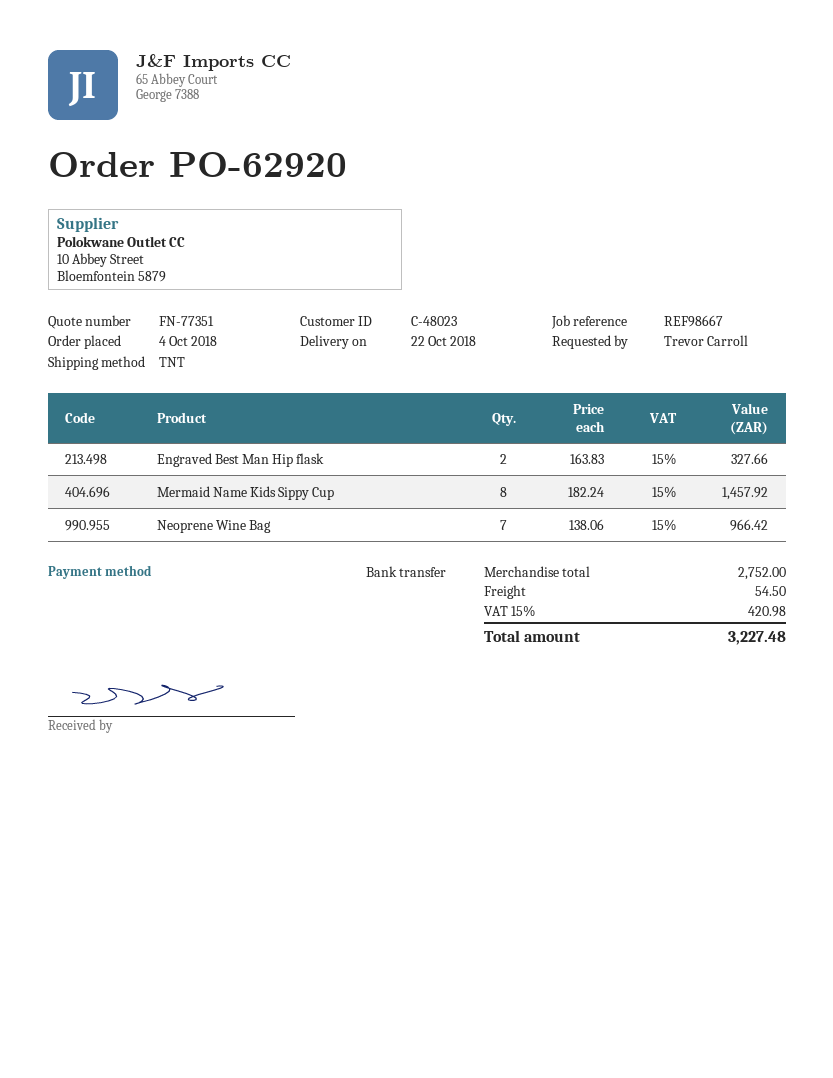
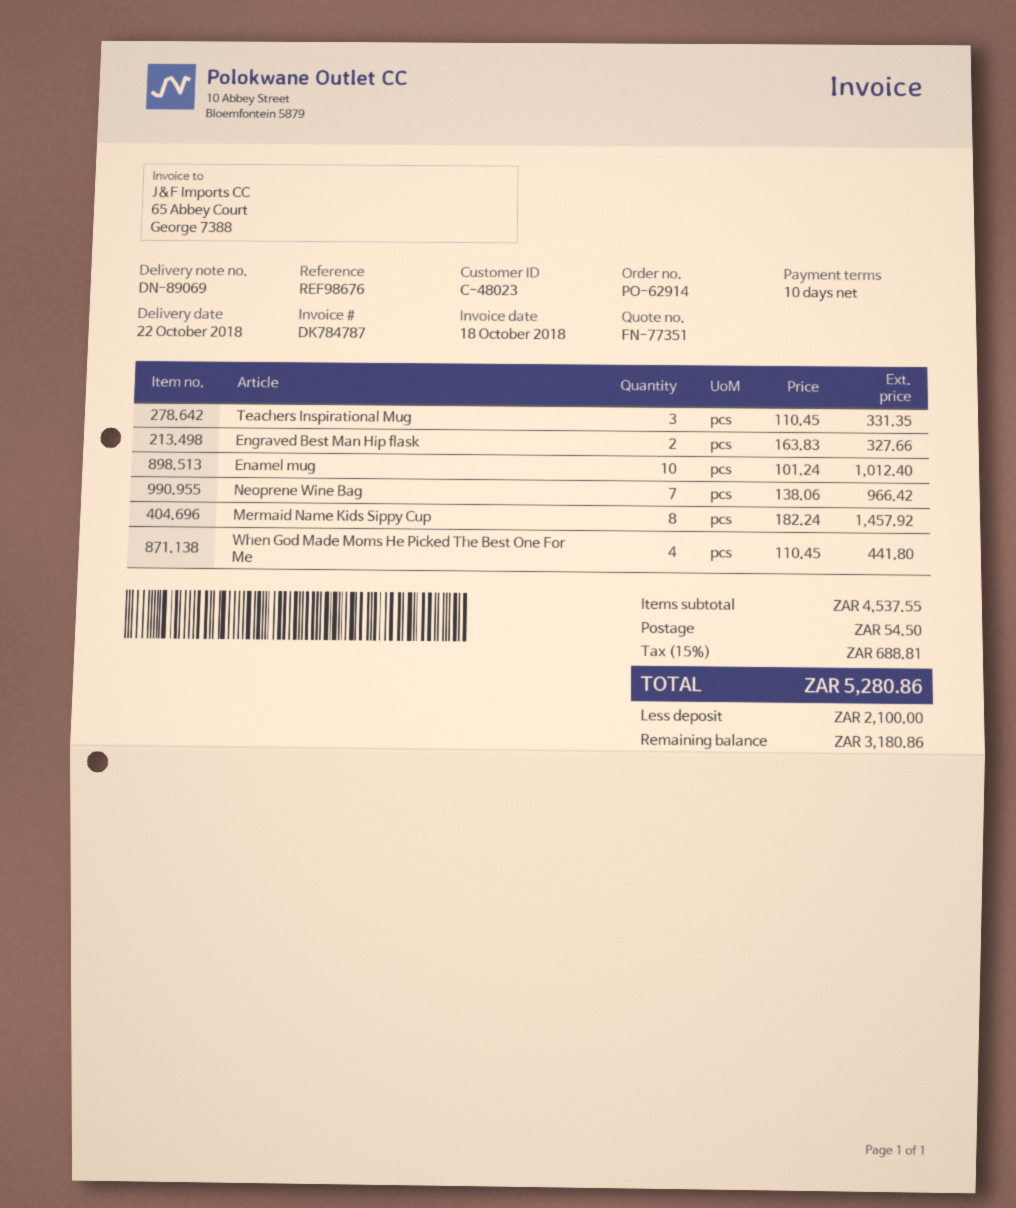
order number: PO-62920 -> PO-62914
reference: REF98667 -> REF98676
Teachers Inspirational Mug: none -> 3 x 110.45 = 331.35
Enamel mug: none -> 10 x 101.24 = 1012.40
When God Made Moms He Picked The Best One For Me: none -> 4 x 110.45 = 441.80
subtotal: 2752.00 -> 4537.55
tax: 15% = 420.98 -> 15% = 688.81
total: 3227.48 -> 5280.86

